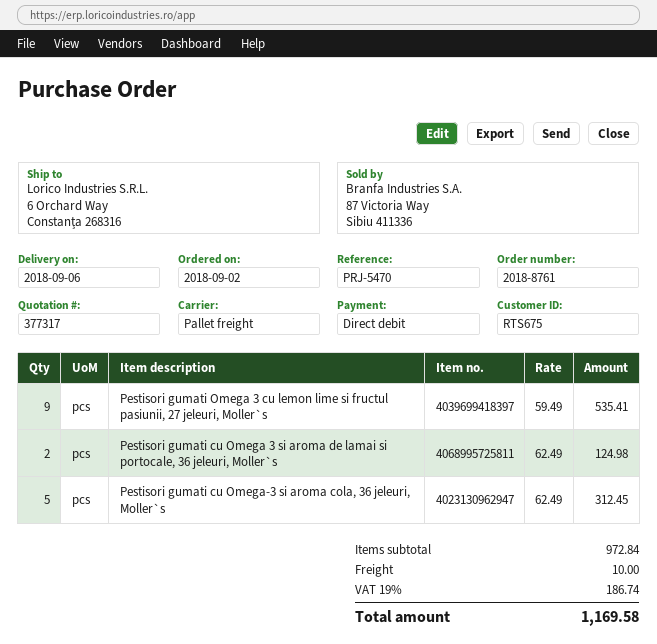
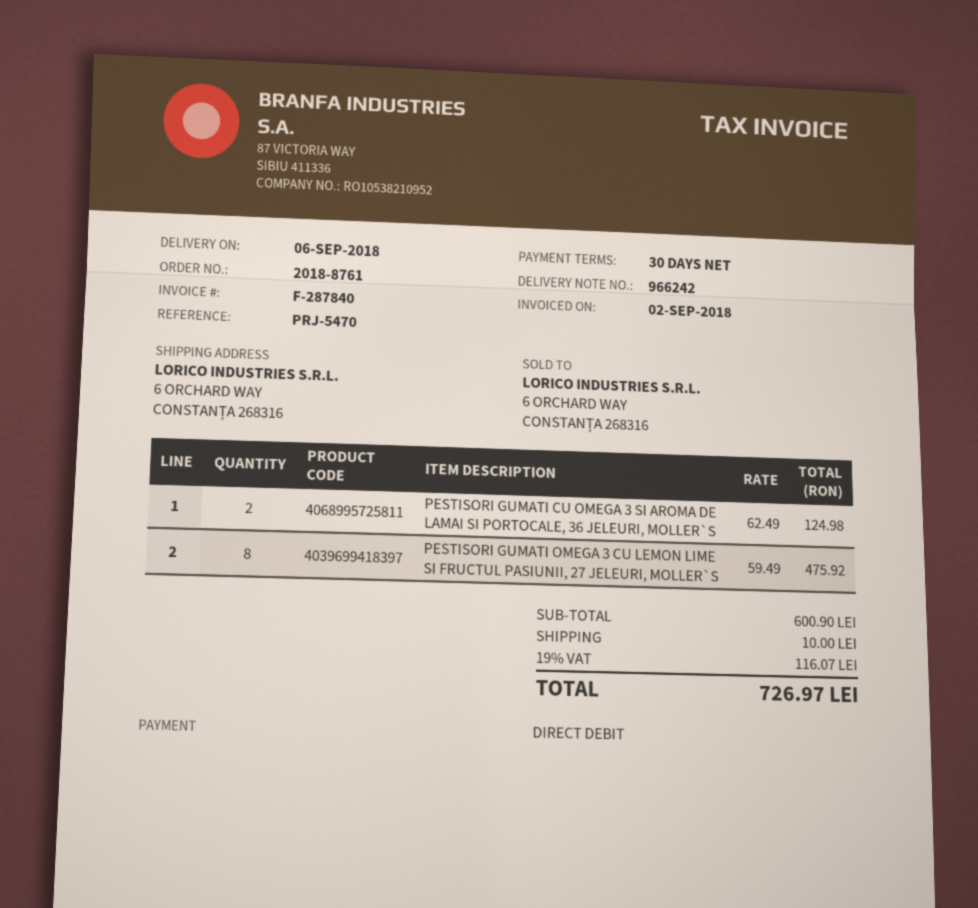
Pestisori gumati Omega 3 cu lemon lime si fructul pasiunii, 27 jeleuri, Moller`s: 9 x 59.49 = 535.41 -> 8 x 59.49 = 475.92
Pestisori gumati cu Omega-3 si aroma cola, 36 jeleuri, Moller`s: 5 x 62.49 = 312.45 -> none
subtotal: 972.84 -> 600.90
tax: 19% = 186.74 -> 19% = 116.07
total: 1169.58 -> 726.97

